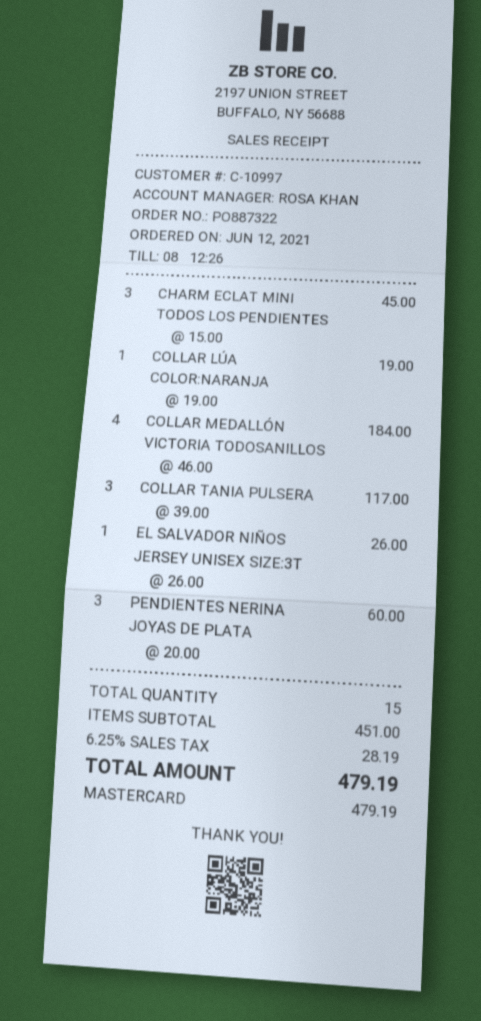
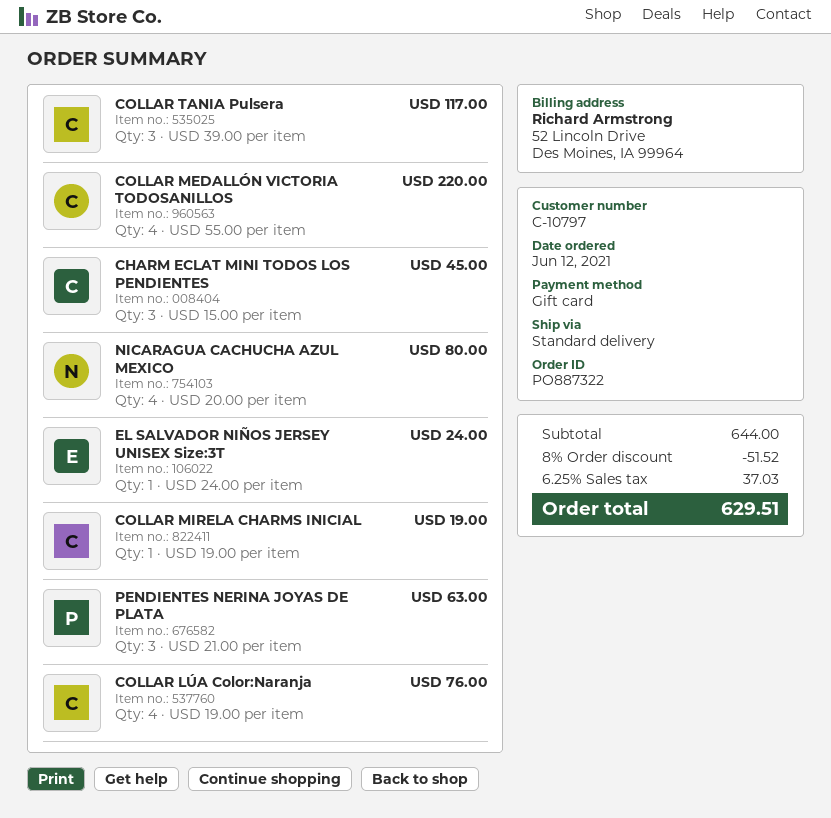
customer number: C-10997 -> C-10797
payment method: Mastercard -> gift card
COLLAR LÚA COLOR:NARANJA: 1 x 19.00 = 19.00 -> 4 x 19.00 = 76.00
COLLAR MEDALLÓN VICTORIA TODOSANILLOS: 4 x 46.00 = 184.00 -> 4 x 55.00 = 220.00
EL SALVADOR NIÑOS JERSEY UNISEX SIZE:3T: 1 x 26.00 = 26.00 -> 1 x 24.00 = 24.00
PENDIENTES NERINA JOYAS DE PLATA: 3 x 20.00 = 60.00 -> 3 x 21.00 = 63.00
NICARAGUA CACHUCHA AZUL MEXICO: none -> 4 x 20.00 = 80.00
COLLAR MIRELA CHARMS INICIAL: none -> 1 x 19.00 = 19.00
subtotal: 451.00 -> 644.00
discount: none -> 8% = 51.52
tax: 6.25% = 28.19 -> 6.25% = 37.03
total: 479.19 -> 629.51

